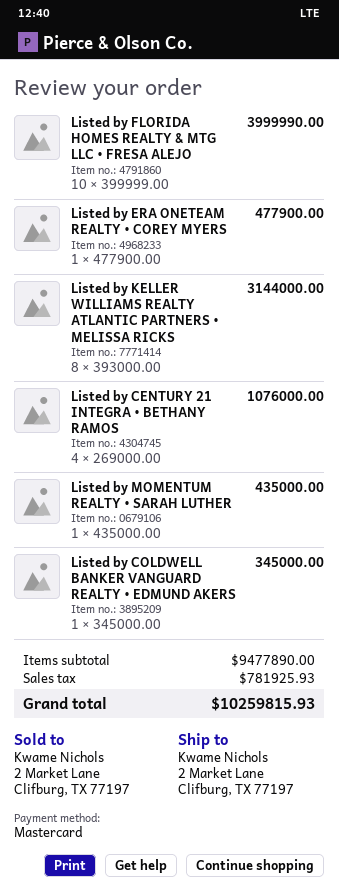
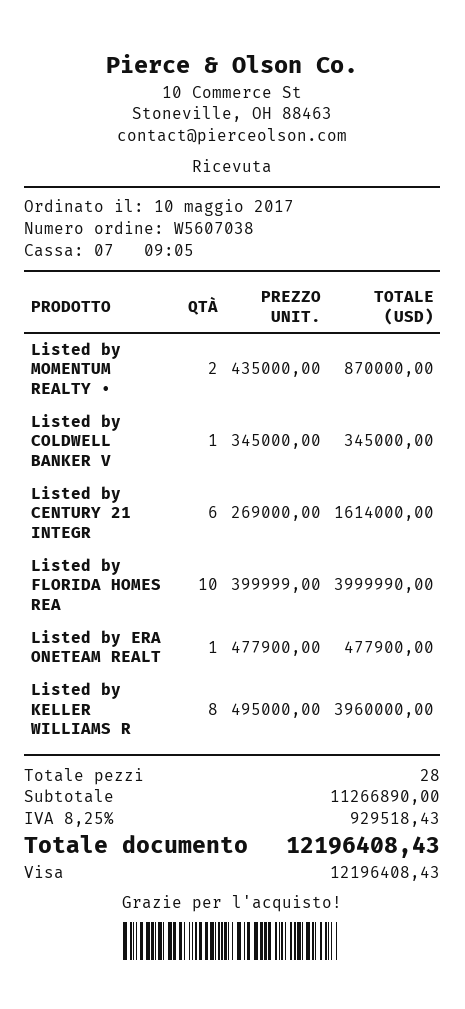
payment method: Mastercard -> Visa
Listed by KELLER WILLIAMS REALTY ATLANTIC PARTNERS • MELISSA RICKS: 8 x 393000.00 = 3144000.00 -> 8 x 495000.00 = 3960000.00
Listed by CENTURY 21 INTEGRA • BETHANY RAMOS: 4 x 269000.00 = 1076000.00 -> 6 x 269000.00 = 1614000.00
Listed by MOMENTUM REALTY • SARAH LUTHER: 1 x 435000.00 = 435000.00 -> 2 x 435000.00 = 870000.00
subtotal: 9477890.00 -> 11266890.00
tax: 781925.93 -> 929518.43
total: 10259815.93 -> 12196408.43

